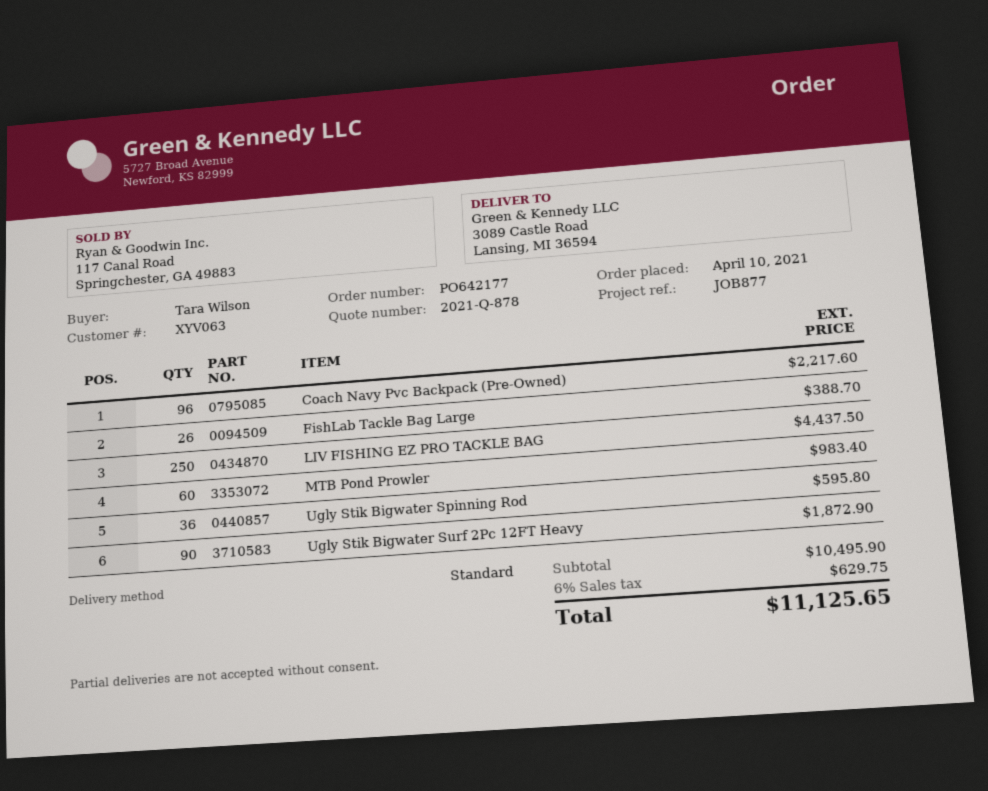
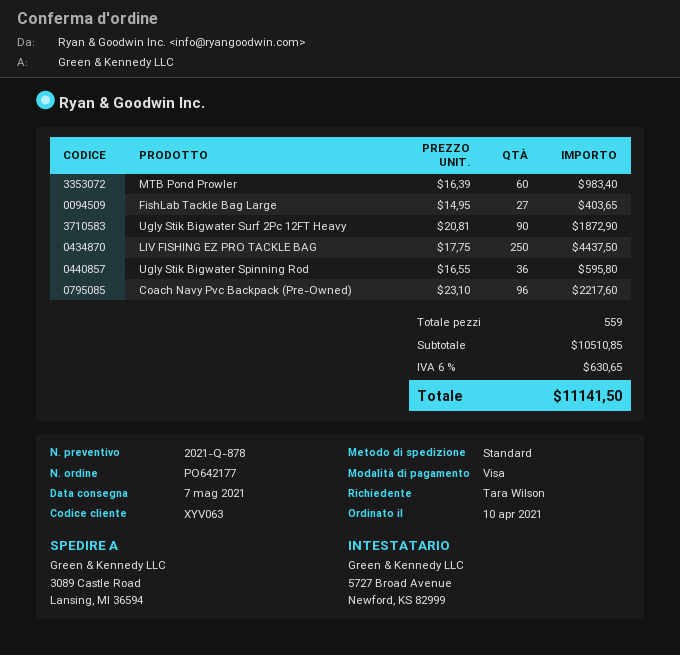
FishLab Tackle Bag Large: 26 for 388.70 -> 27 for 403.65
subtotal: 10495.90 -> 10510.85
tax: 6% = 629.75 -> 6% = 630.65
total: 11125.65 -> 11141.50

